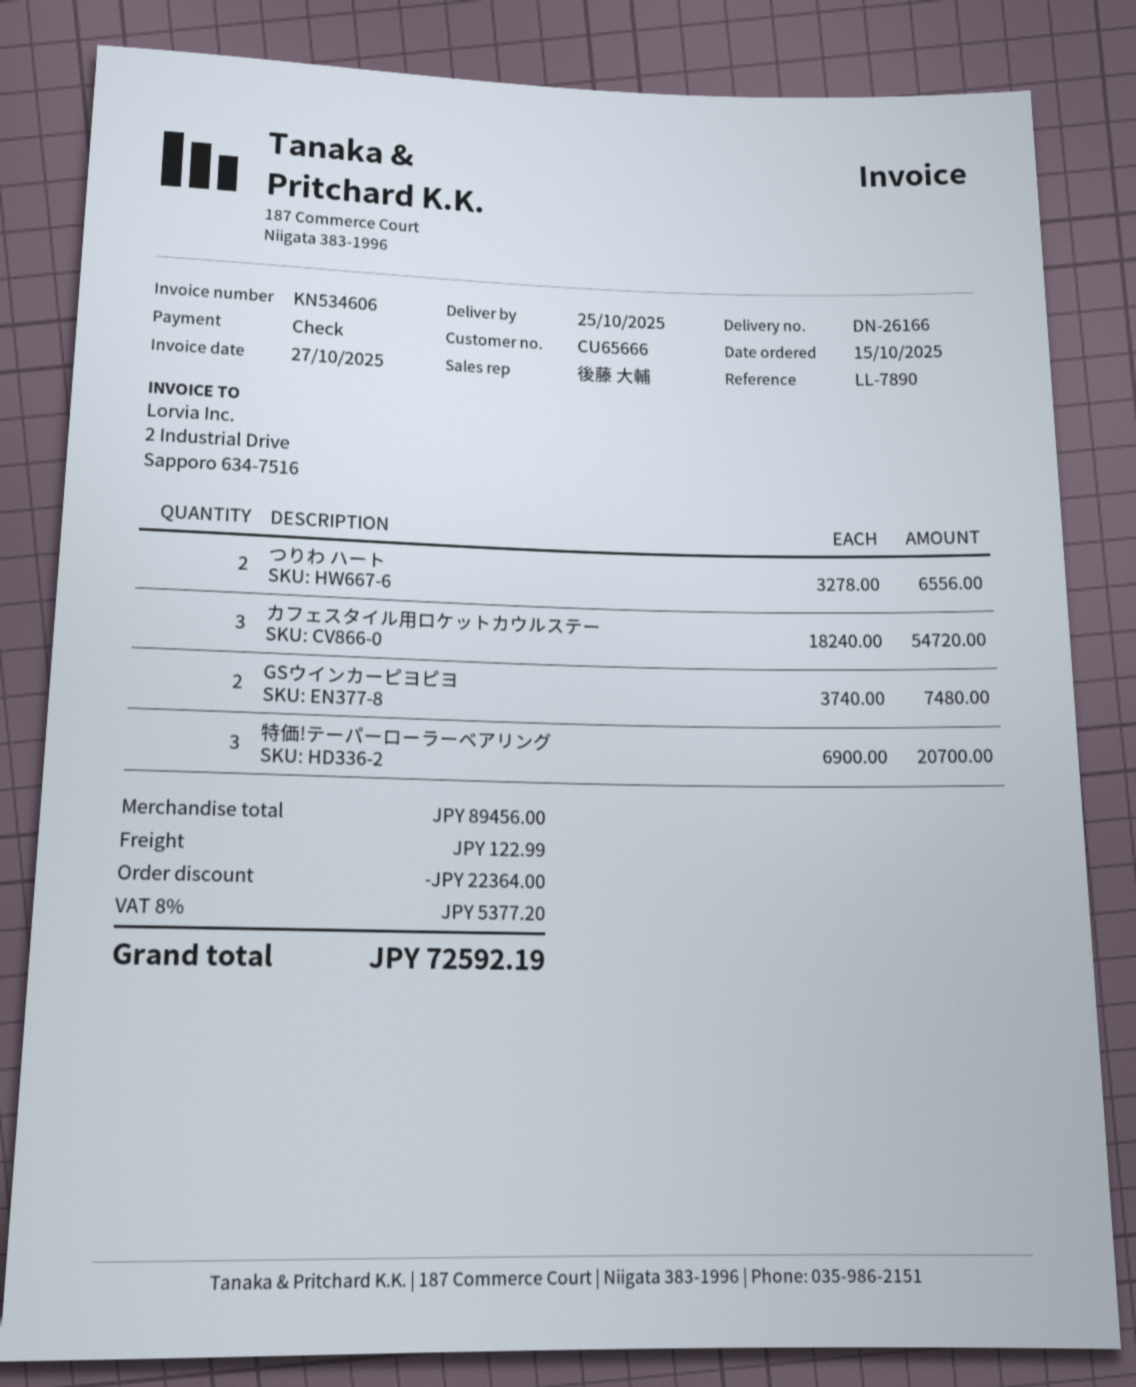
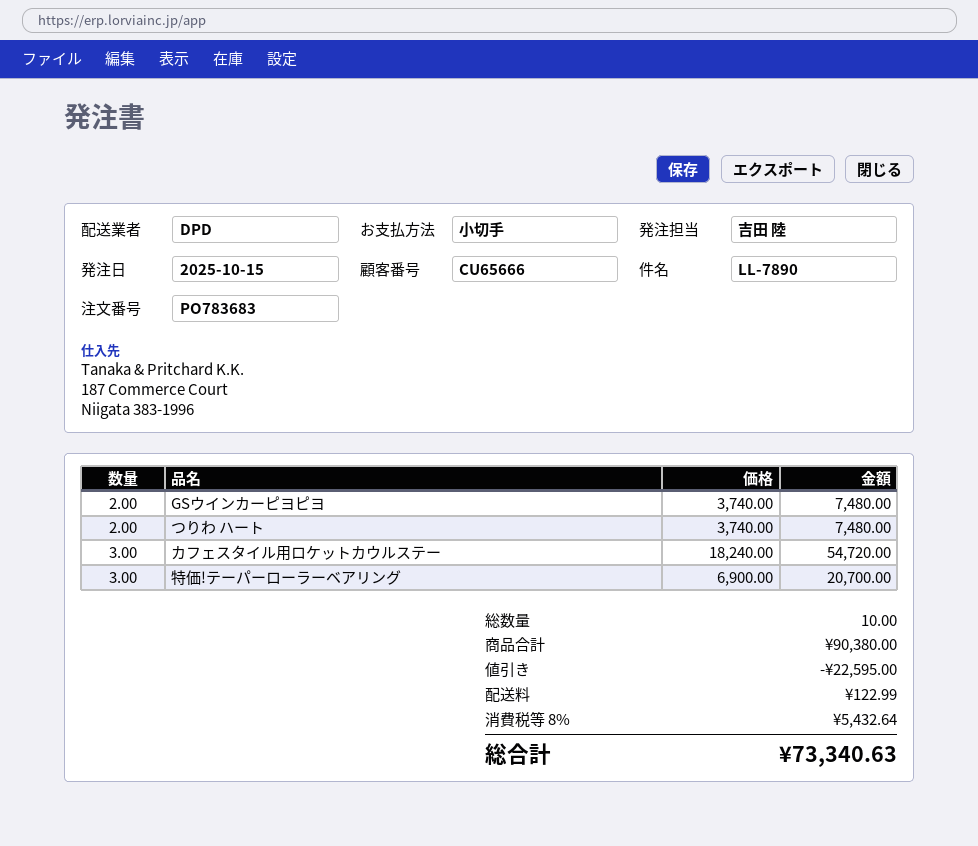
つりわ ハート: 2 x 3278.00 = 6556.00 -> 2 x 3740.00 = 7480.00
subtotal: 89456.00 -> 90380.00
discount: 22364.00 -> 22595.00
tax: 8% = 5377.20 -> 8% = 5432.64
total: 72592.19 -> 73340.63

